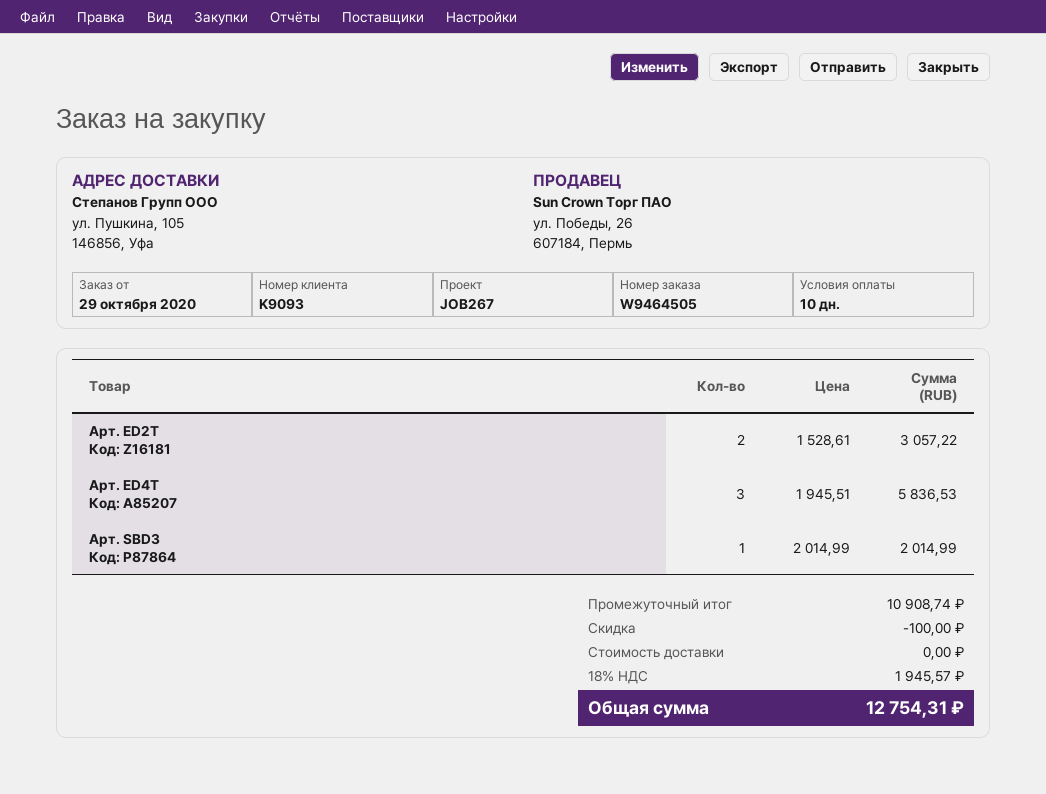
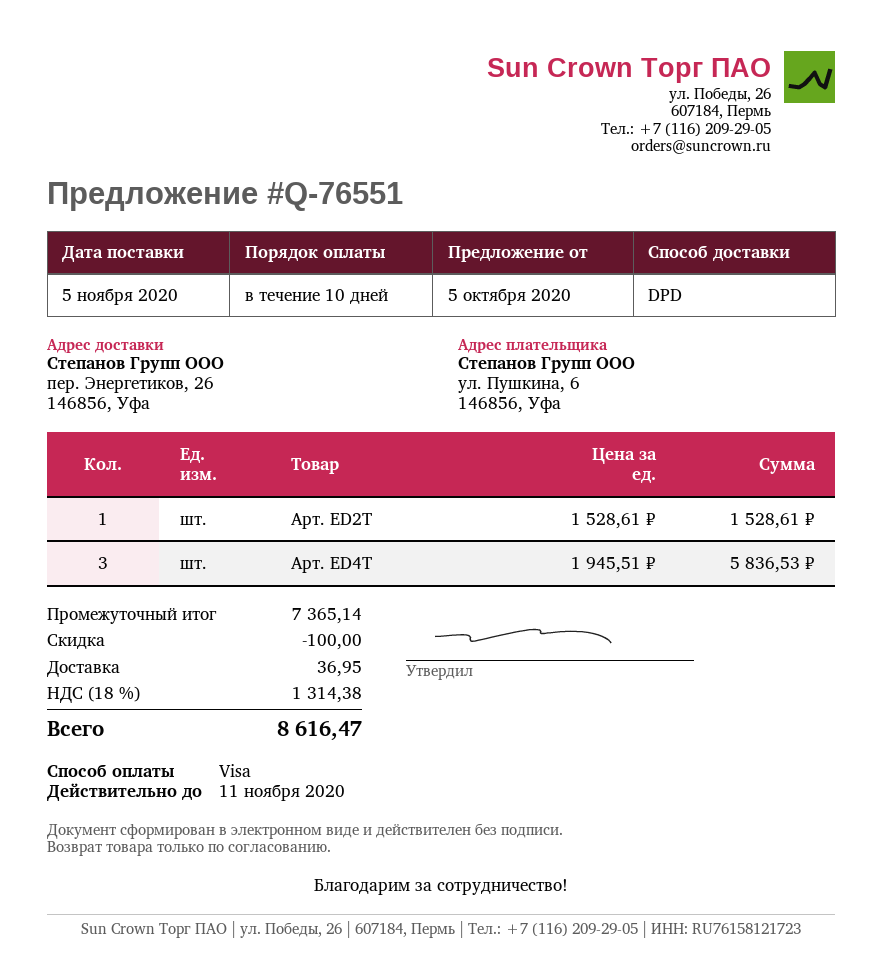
ship to: ул. Пушкина, 105, 146856, Уфа -> пер. Энергетиков, 26, 146856, Уфа
Арт. ED2T: 2 x 1528.61 = 3057.22 -> 1 x 1528.61 = 1528.61
Арт. SBD3: 1 x 2014.99 = 2014.99 -> none
subtotal: 10908.74 -> 7365.14
shipping: 0.00 -> 36.95
tax: 18% = 1945.57 -> 18% = 1314.38
total: 12754.31 -> 8616.47

